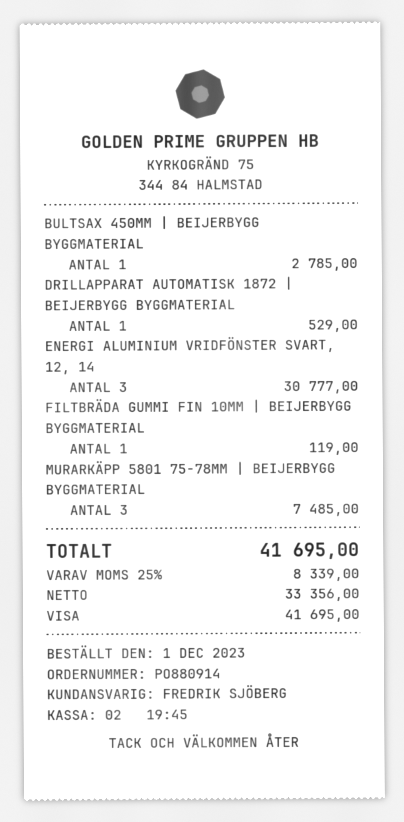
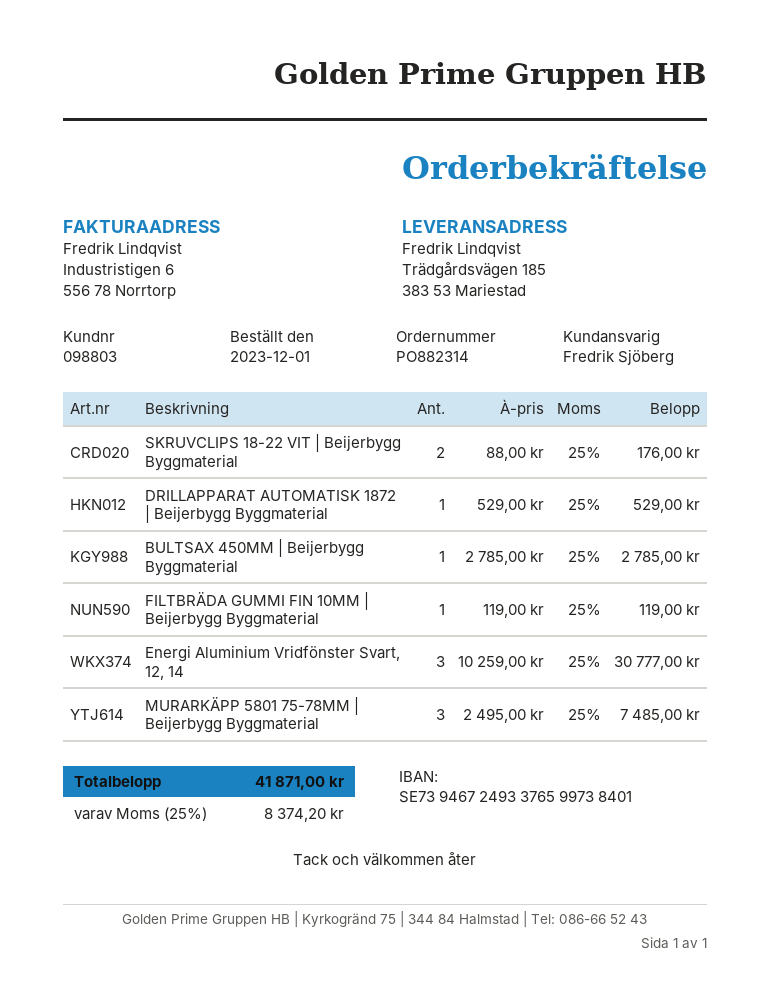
order number: PO880914 -> PO882314
SKRUVCLIPS 18-22 VIT | Beijerbygg Byggmaterial: none -> 2 for 176.00
tax: 25% = 8339.00 -> 25% = 8374.20
total: 41695.00 -> 41871.00

